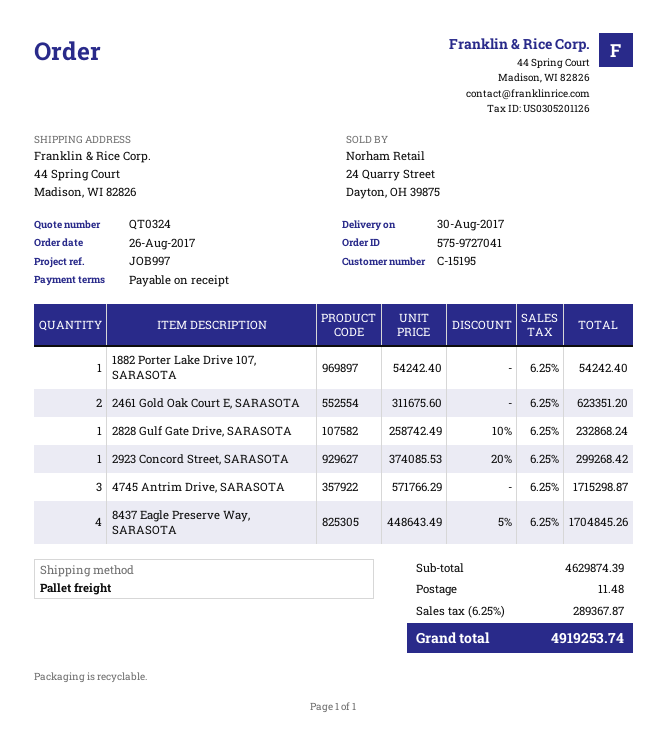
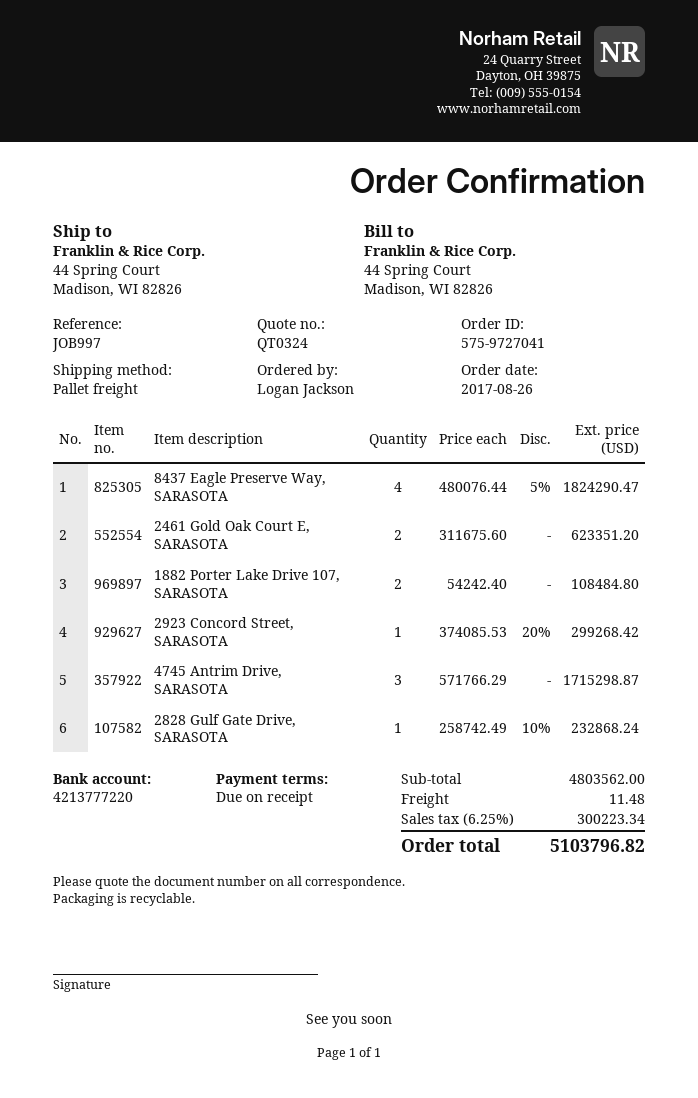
1882 Porter Lake Drive 107, SARASOTA: 1 x 54242.40 = 54242.40 -> 2 x 54242.40 = 108484.80
8437 Eagle Preserve Way, SARASOTA: 4 x 448643.49 - 5% = 1704845.26 -> 4 x 480076.44 - 5% = 1824290.47
subtotal: 4629874.39 -> 4803562.00
tax: 6.25% = 289367.87 -> 6.25% = 300223.34
total: 4919253.74 -> 5103796.82

